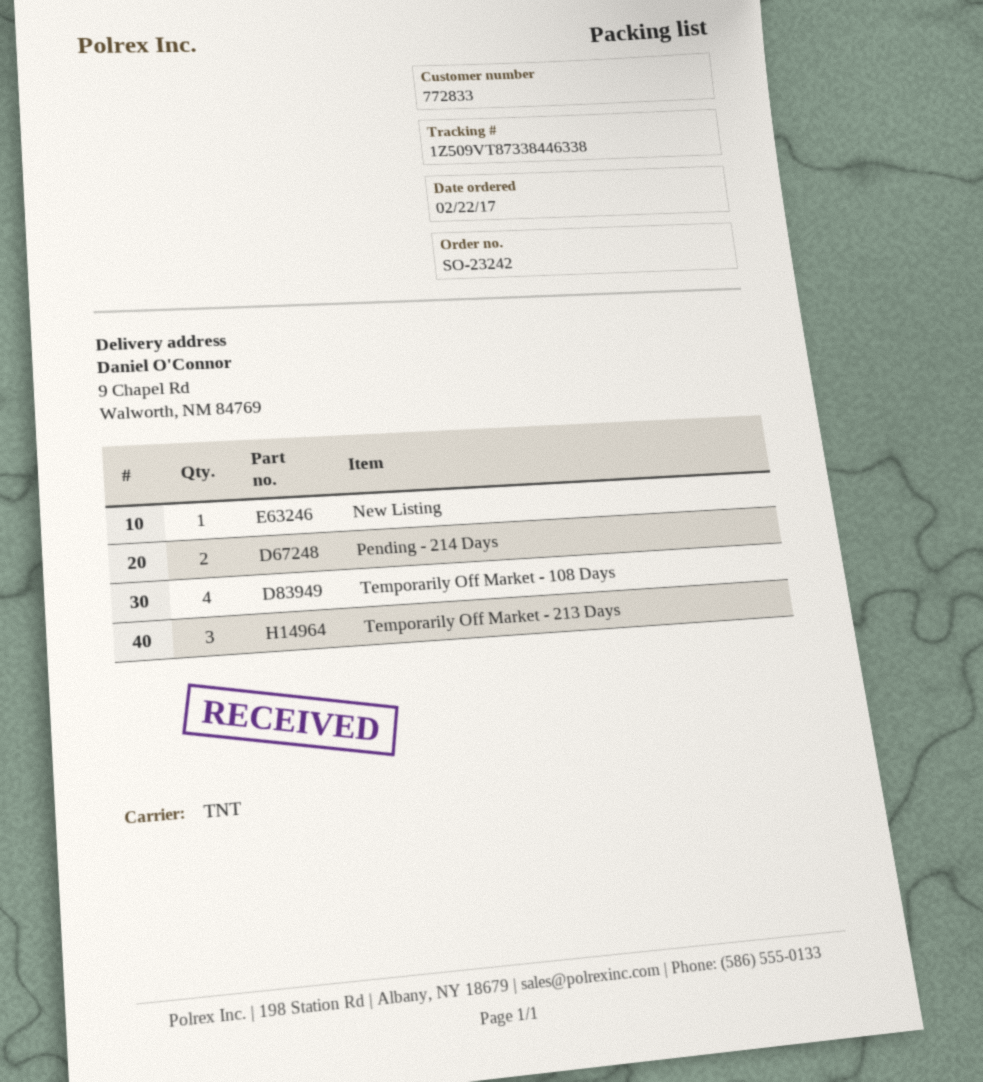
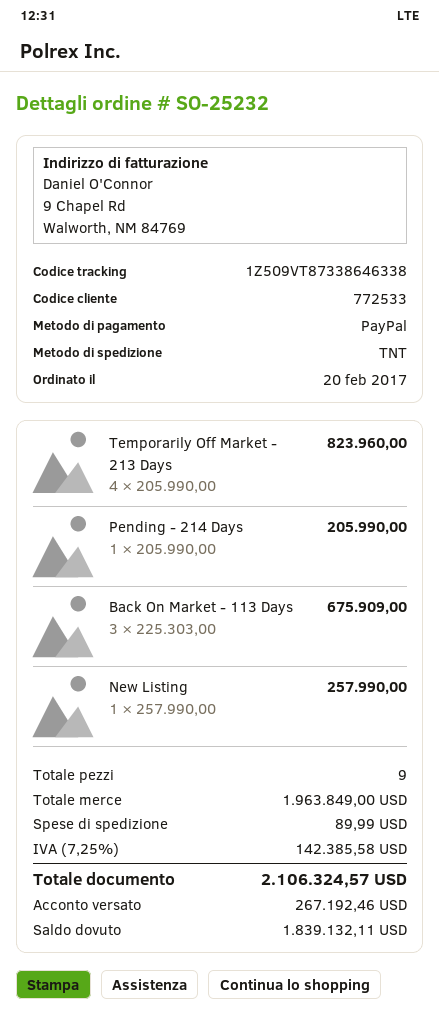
order number: SO-23242 -> SO-25232
order date: 2017-02-22 -> 2017-02-20
customer number: 772833 -> 772533
tracking number: 1Z509VT87338446338 -> 1Z509VT87338646338
Pending - 214 Days: 2 -> 1
Temporarily Off Market - 108 Days: 4 -> none
Temporarily Off Market - 213 Days: 3 -> 4
Back On Market - 113 Days: none -> 3

